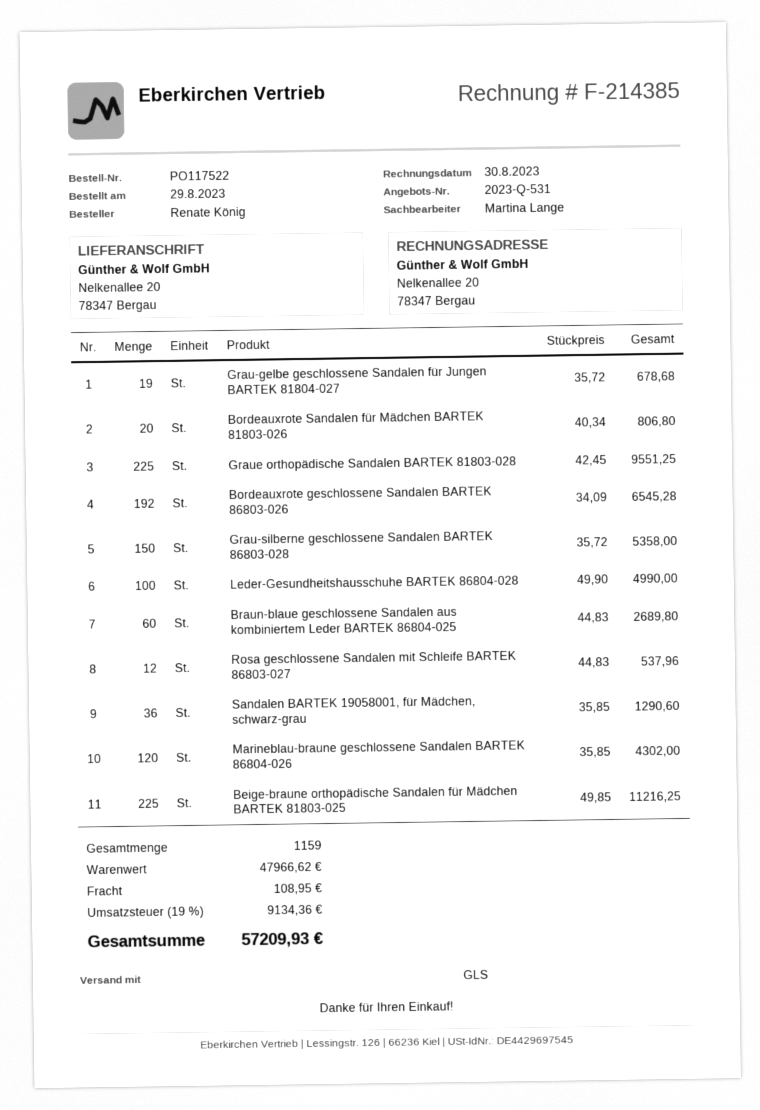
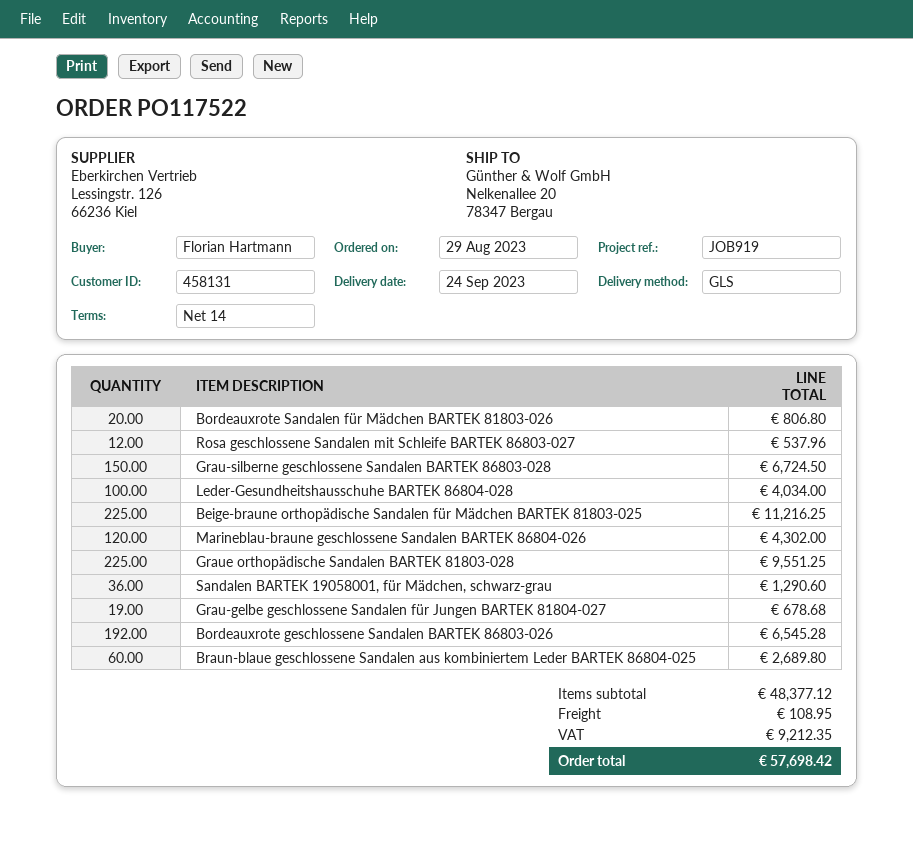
ordered by: Renate König -> Florian Hartmann
Grau-silberne geschlossene Sandalen BARTEK 86803-028: 150 for 5358.00 -> 150 for 6724.50
Leder-Gesundheitshausschuhe BARTEK 86804-028: 100 for 4990.00 -> 100 for 4034.00
subtotal: 47966.62 -> 48377.12
tax: 9134.36 -> 9212.35
total: 57209.93 -> 57698.42

